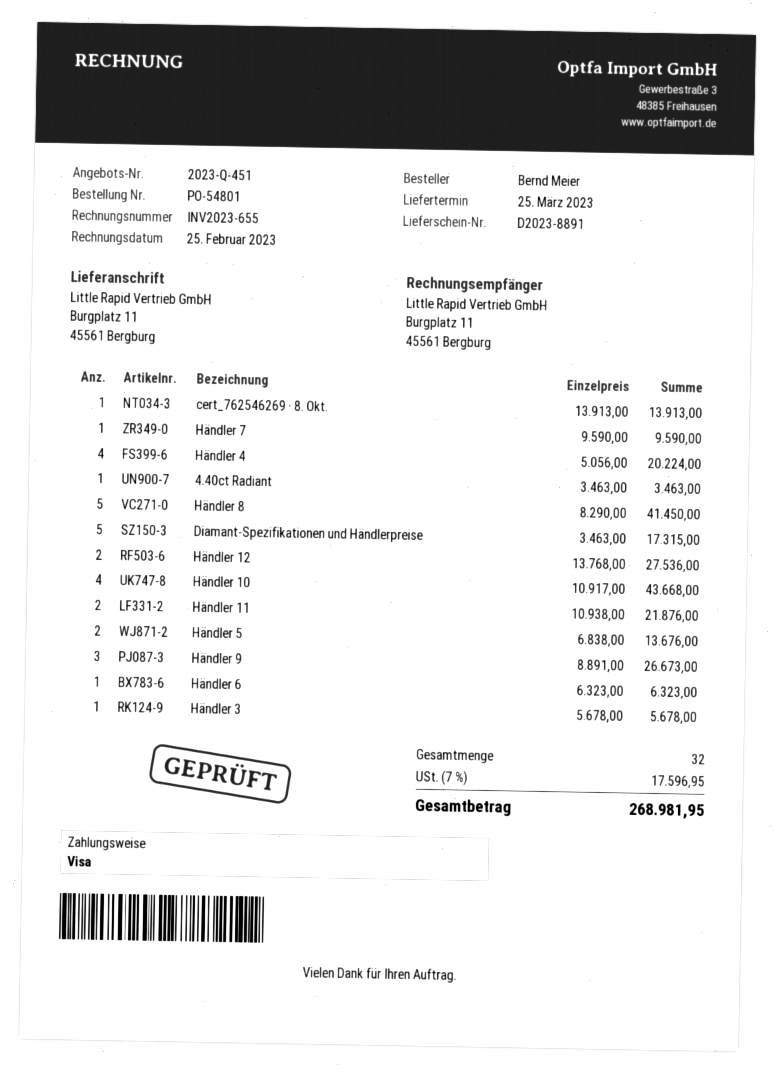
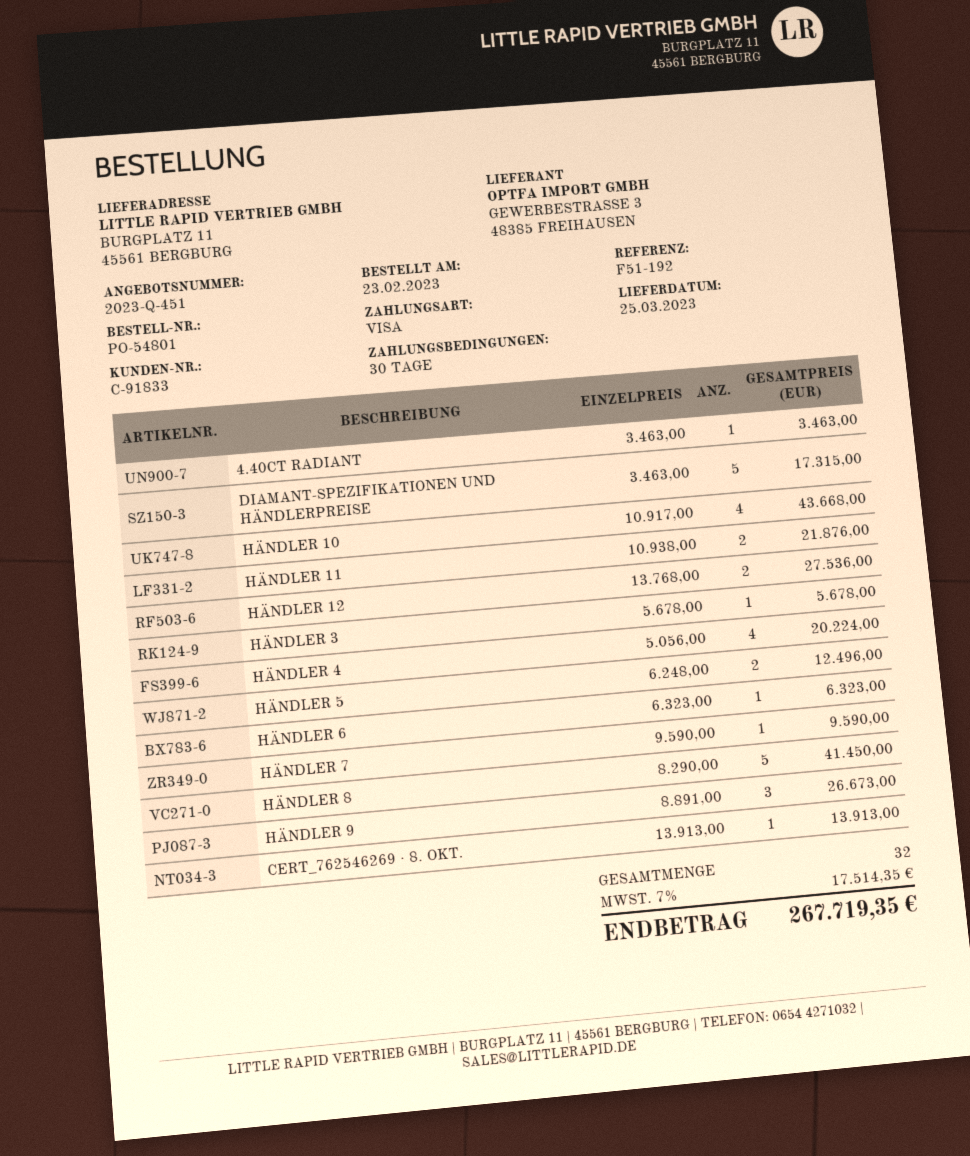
Händler 5: 2 x 6838.00 = 13676.00 -> 2 x 6248.00 = 12496.00
tax: 7% = 17596.95 -> 7% = 17514.35
total: 268981.95 -> 267719.35

